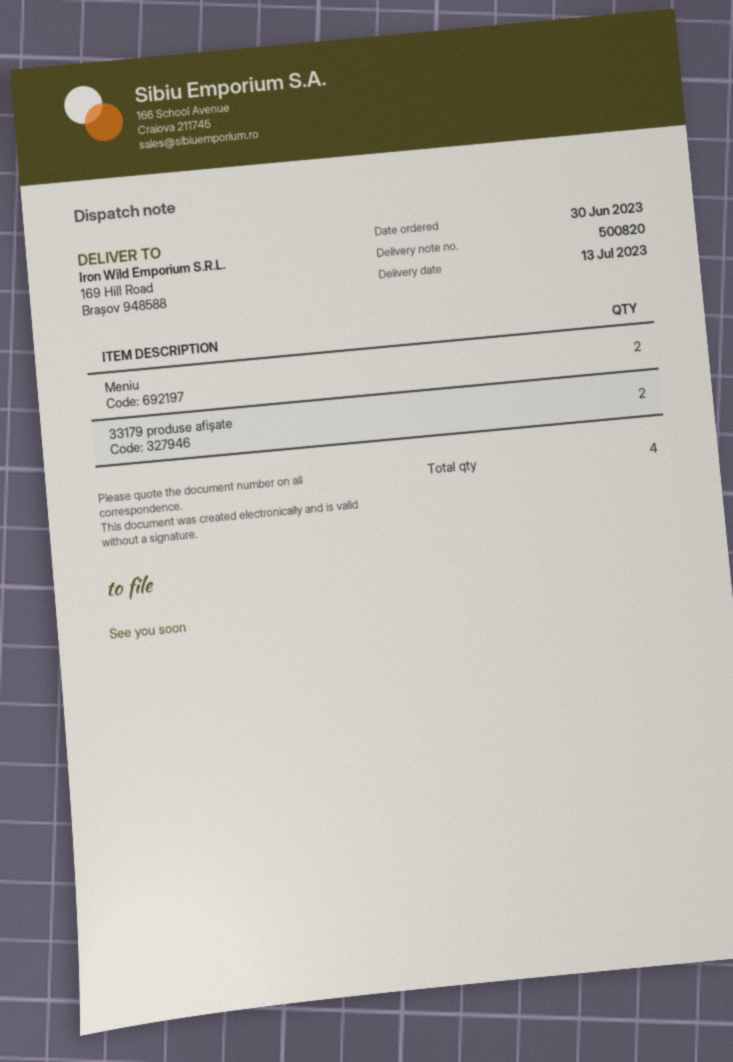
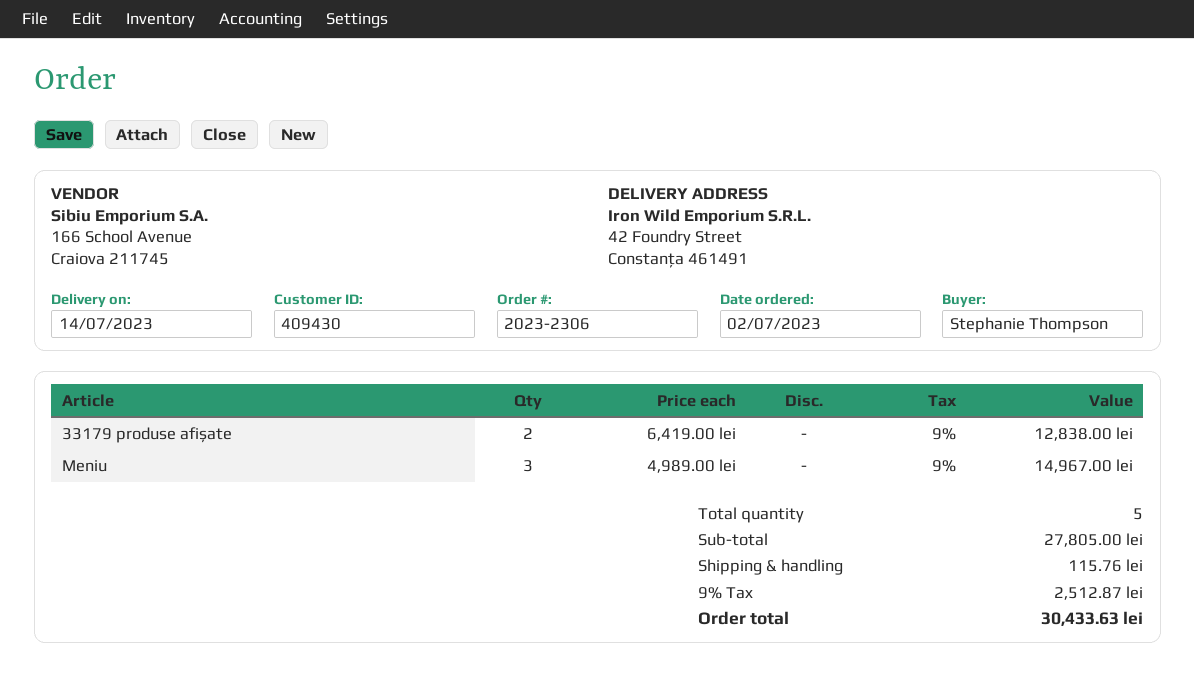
order date: 2023-06-30 -> 2023-07-02
delivery date: 2023-07-13 -> 2023-07-14
ship to: 169 Hill Road, Brașov 948588 -> 42 Foundry Street, Constanța 461491
Meniu: 2 -> 3
total quantity: 4 -> 5

